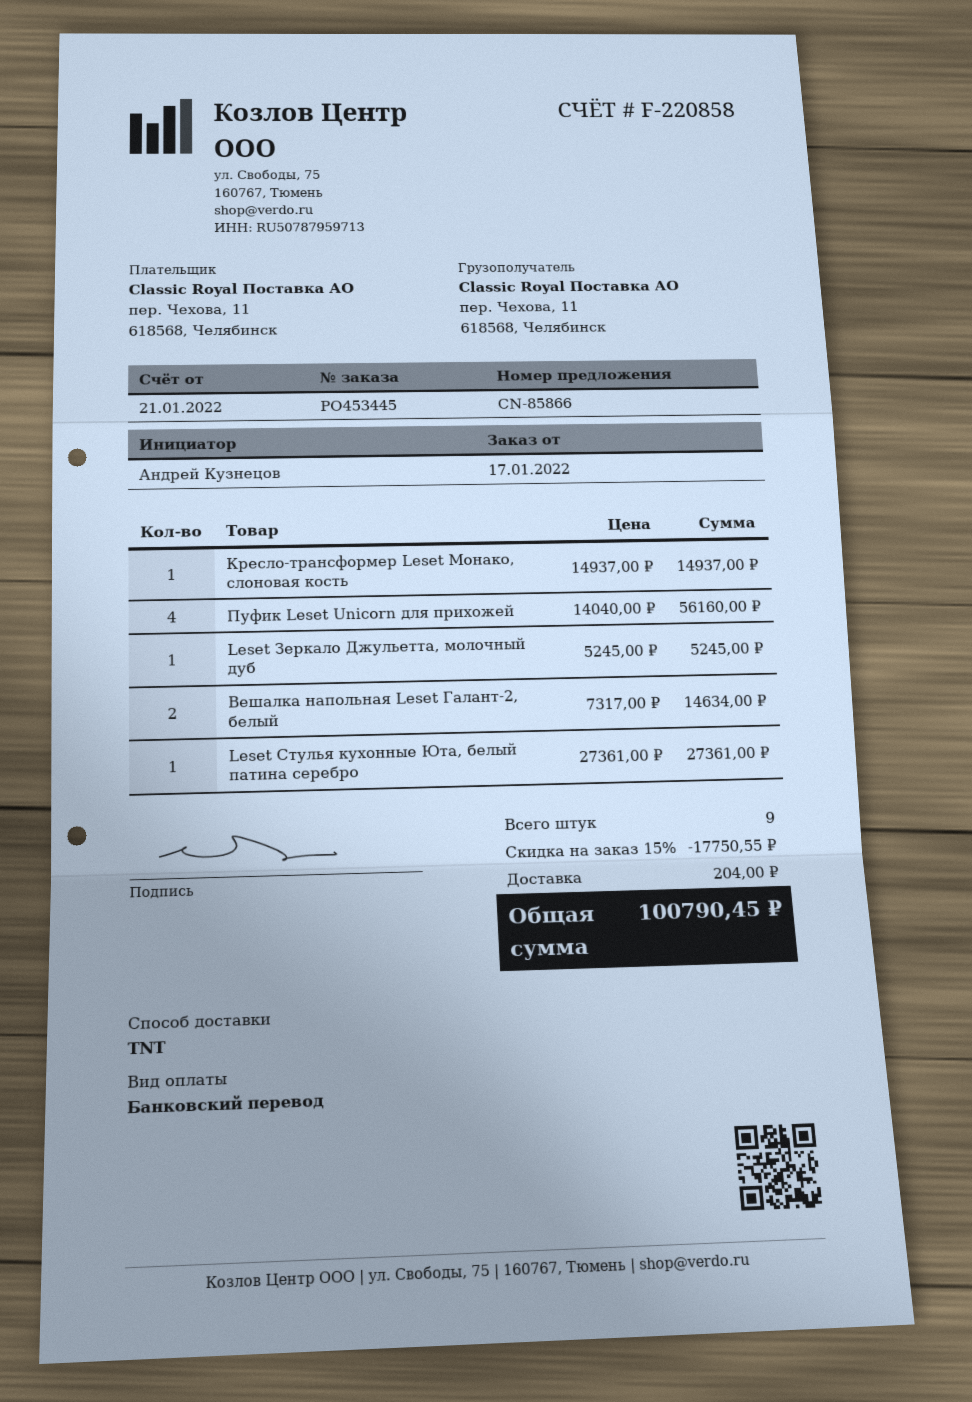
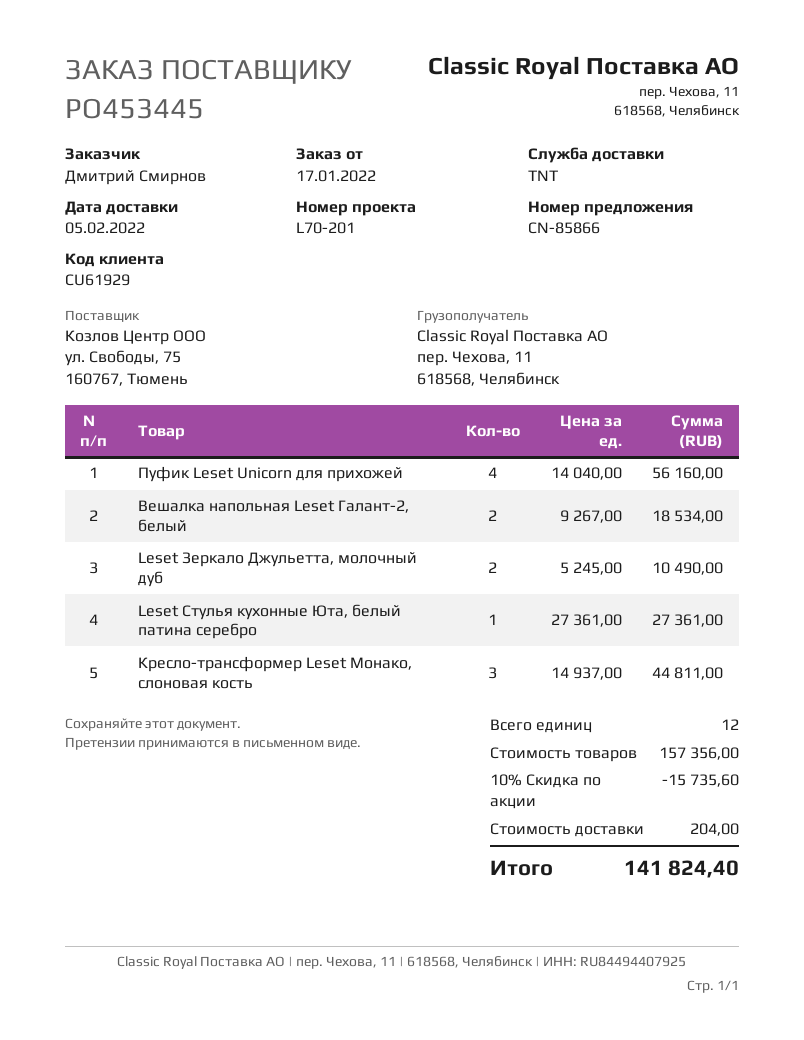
ordered by: Андрей Кузнецов -> Дмитрий Смирнов
Кресло-трансформер Leset Монако, слоновая кость: 1 x 14937.00 = 14937.00 -> 3 x 14937.00 = 44811.00
Leset Зеркало Джульетта, молочный дуб: 1 x 5245.00 = 5245.00 -> 2 x 5245.00 = 10490.00
Вешалка напольная Leset Галант-2, белый: 2 x 7317.00 = 14634.00 -> 2 x 9267.00 = 18534.00
total quantity: 9 -> 12
discount: 15% = 17750.55 -> 10% = 15735.60
total: 100790.45 -> 141824.40

